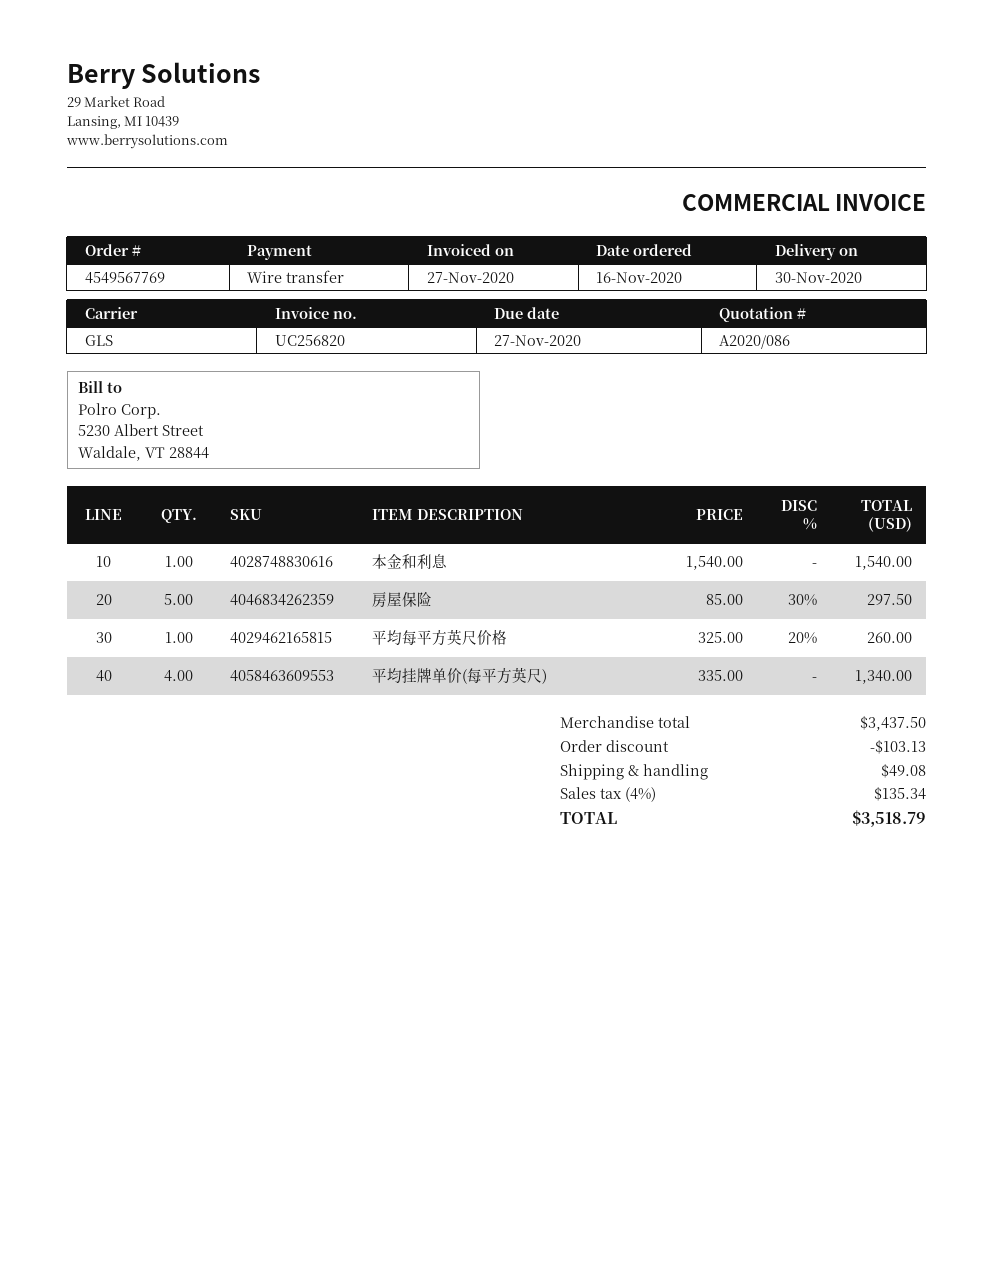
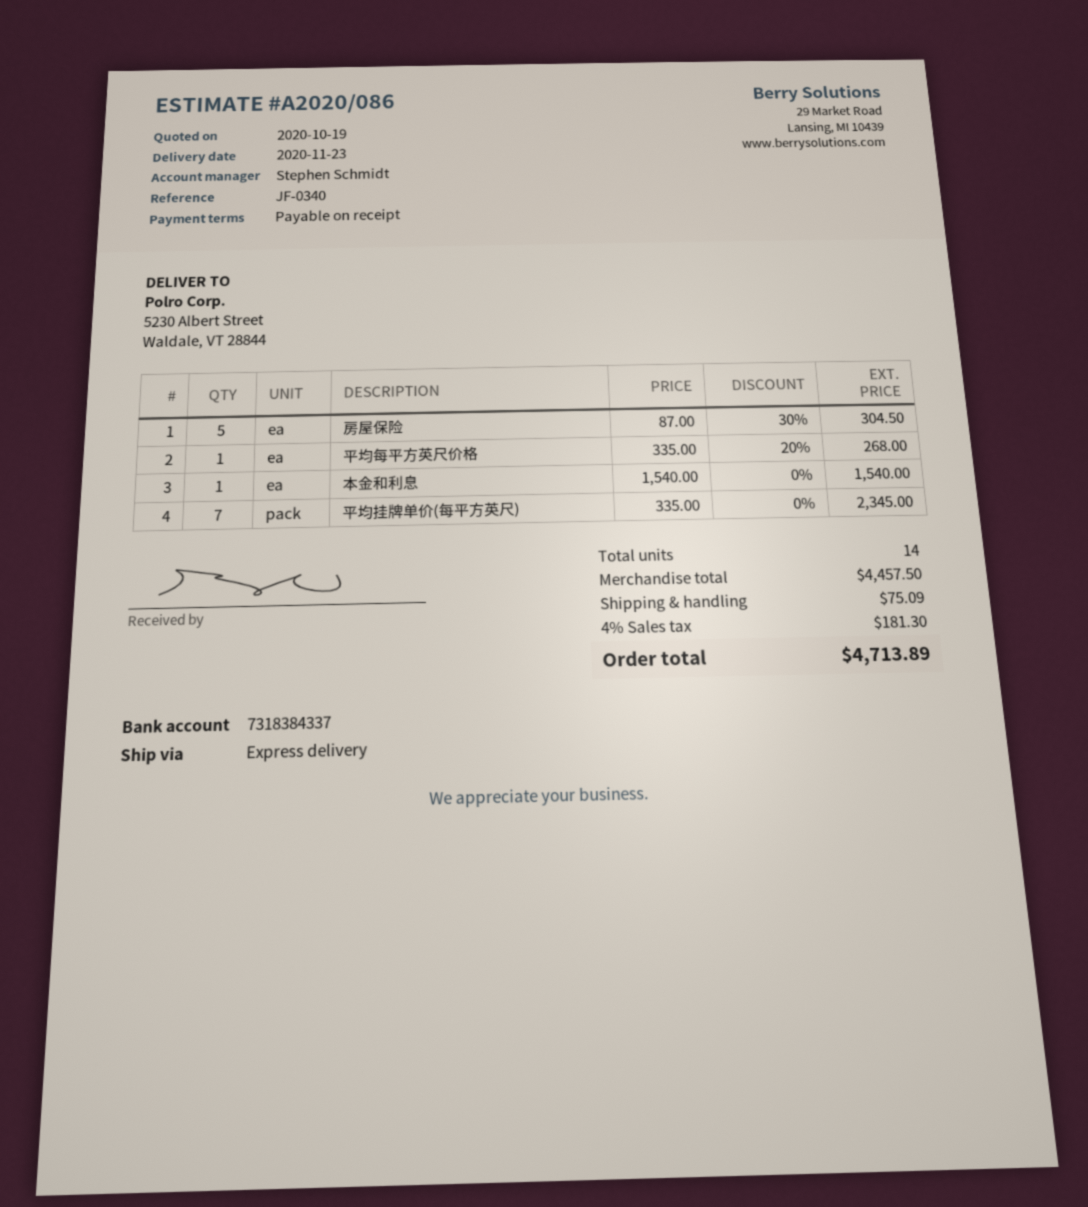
delivery date: 2020-11-30 -> 2020-11-23
shipping method: GLS -> express
房屋保险: 5 x 85.00 - 30% = 297.50 -> 5 x 87.00 - 30% = 304.50
平均每平方英尺价格: 1 x 325.00 - 20% = 260.00 -> 1 x 335.00 - 20% = 268.00
平均挂牌单价(每平方英尺): 4 x 335.00 = 1340.00 -> 7 x 335.00 = 2345.00
subtotal: 3437.50 -> 4457.50
discount: 103.13 -> none
shipping: 49.08 -> 75.09
tax: 4% = 135.34 -> 4% = 181.30
total: 3518.79 -> 4713.89

